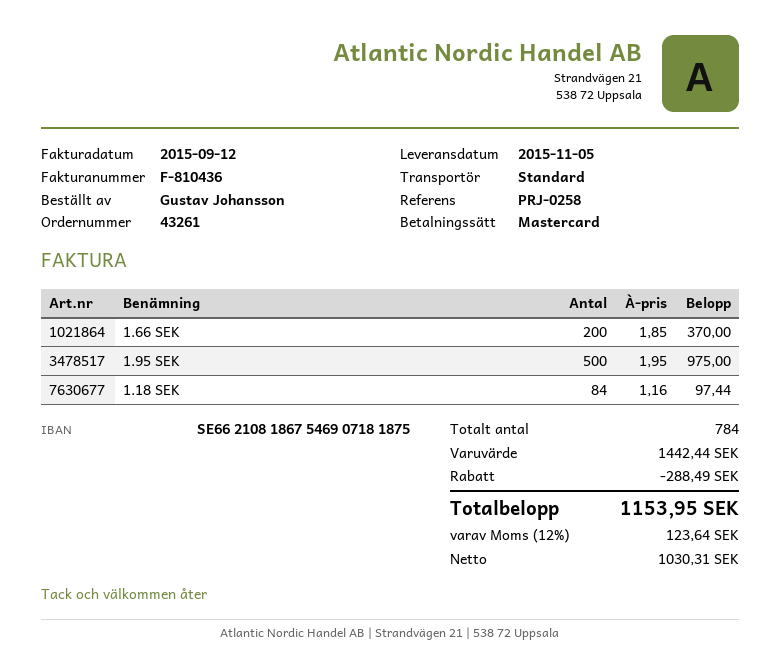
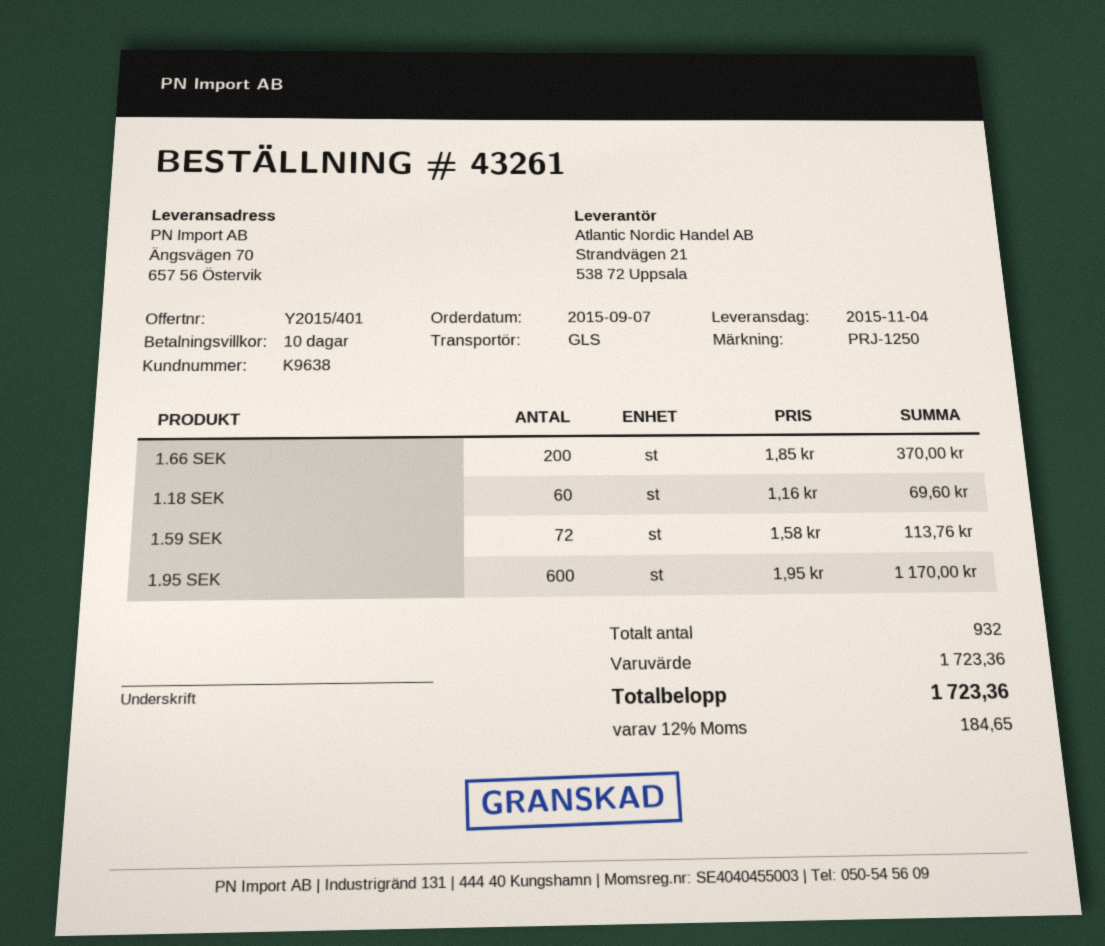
delivery date: 2015-11-05 -> 2015-11-04
reference: PRJ-0258 -> PRJ-1250
shipping method: standard -> GLS
1.95 SEK: 500 x 1.95 = 975.00 -> 600 x 1.95 = 1170.00
1.18 SEK: 84 x 1.16 = 97.44 -> 60 x 1.16 = 69.60
1.59 SEK: none -> 72 x 1.58 = 113.76
total quantity: 784 -> 932
subtotal: 1442.44 -> 1723.36
discount: 288.49 -> none
tax: 12% = 123.64 -> 12% = 184.65
total: 1153.95 -> 1723.36

